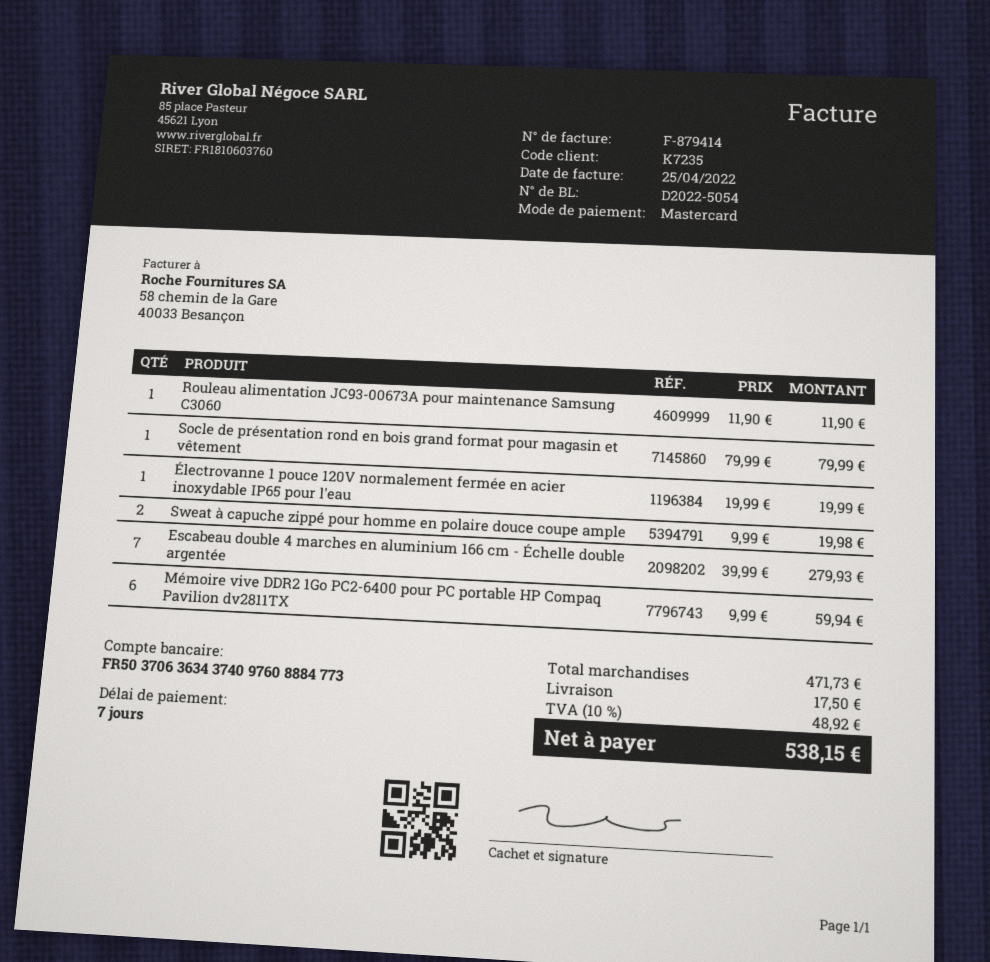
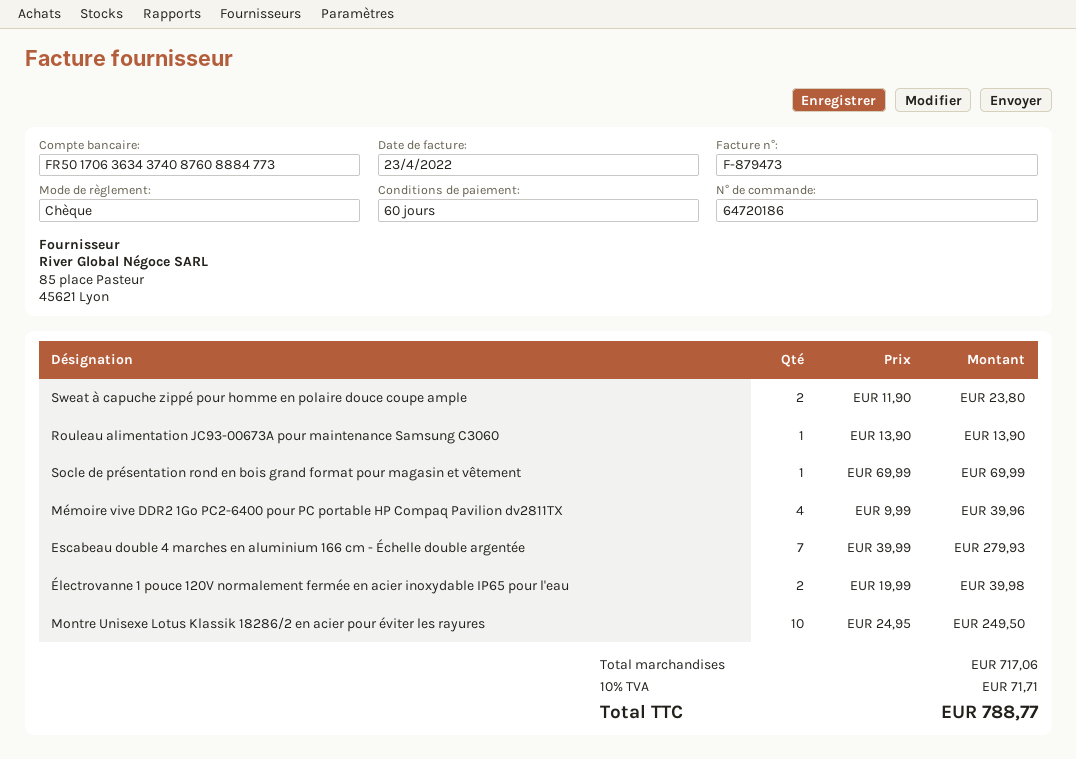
invoice number: F-879414 -> F-879473
invoice date: 2022-04-25 -> 2022-04-23
payment terms: 7 days -> 60 days
payment method: Mastercard -> cheque
bank account: FR5037063634374097608884773 -> FR5017063634374087608884773
Rouleau alimentation JC93-00673A pour maintenance Samsung C3060: 1 x 11.90 = 11.90 -> 1 x 13.90 = 13.90
Socle de présentation rond en bois grand format pour magasin et vêtement: 1 x 79.99 = 79.99 -> 1 x 69.99 = 69.99
Électrovanne 1 pouce 120V normalement fermée en acier inoxydable IP65 pour l'eau: 1 x 19.99 = 19.99 -> 2 x 19.99 = 39.98
Sweat à capuche zippé pour homme en polaire douce coupe ample: 2 x 9.99 = 19.98 -> 2 x 11.90 = 23.80
Mémoire vive DDR2 1Go PC2-6400 pour PC portable HP Compaq Pavilion dv2811TX: 6 x 9.99 = 59.94 -> 4 x 9.99 = 39.96
Montre Unisexe Lotus Klassik 18286/2 en acier pour éviter les rayures: none -> 10 x 24.95 = 249.50
subtotal: 471.73 -> 717.06
shipping: 17.50 -> none
tax: 10% = 48.92 -> 10% = 71.71
total: 538.15 -> 788.77

